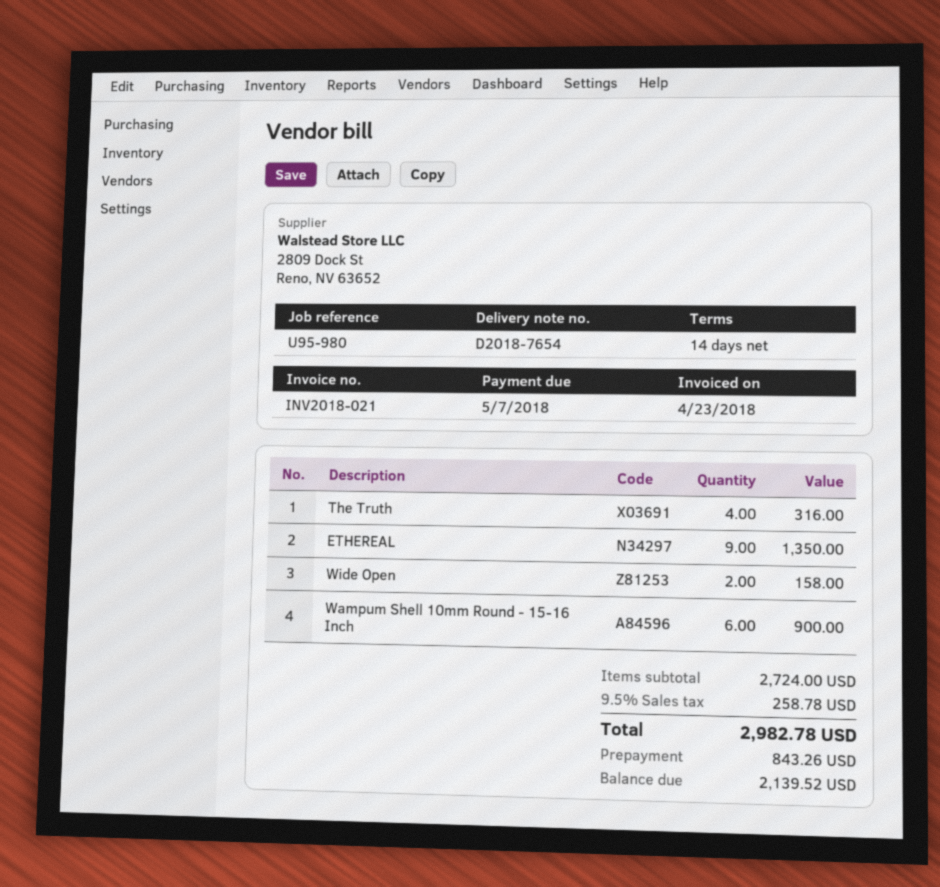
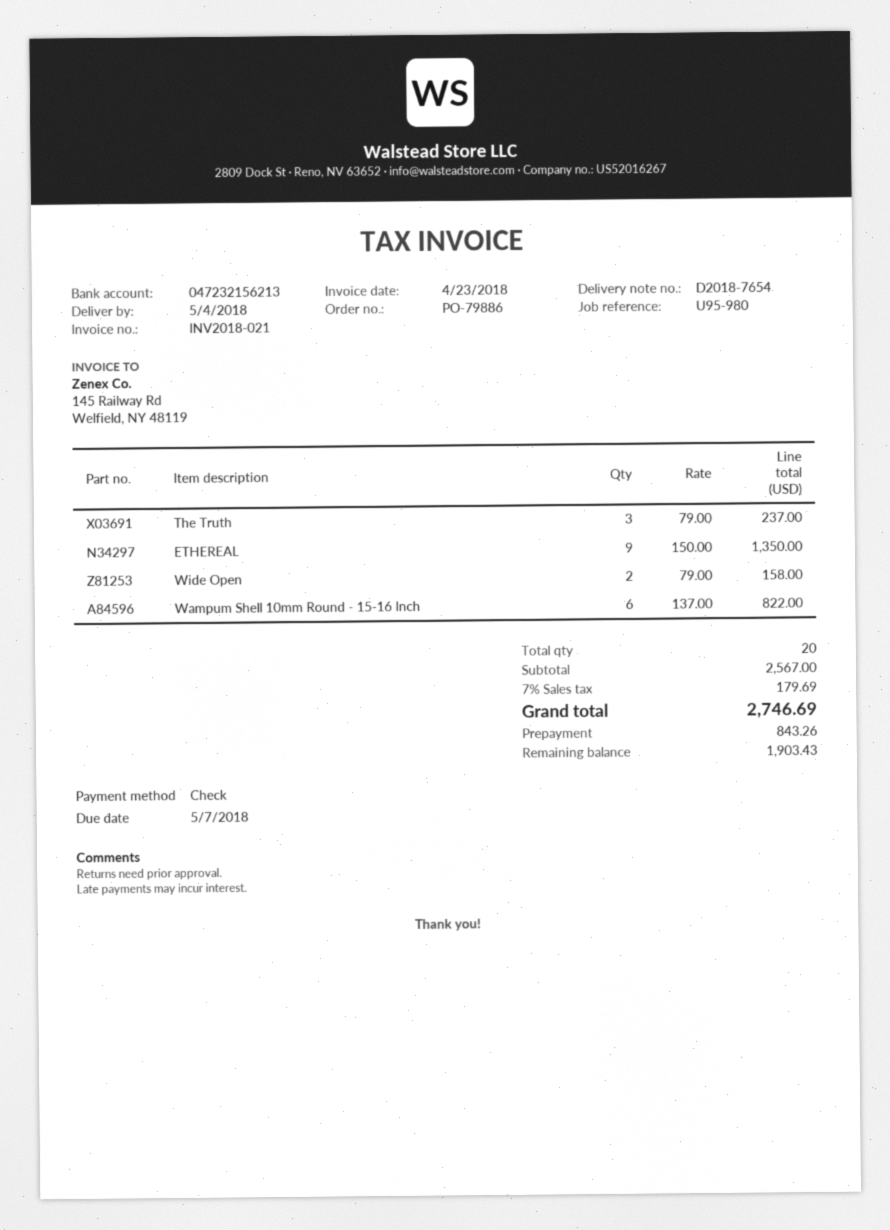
The Truth: 4 for 316.00 -> 3 for 237.00
Wampum Shell 10mm Round - 15-16 Inch: 6 for 900.00 -> 6 for 822.00
subtotal: 2724.00 -> 2567.00
tax: 9.5% = 258.78 -> 7% = 179.69
total: 2982.78 -> 2746.69
balance: 2139.52 -> 1903.43

